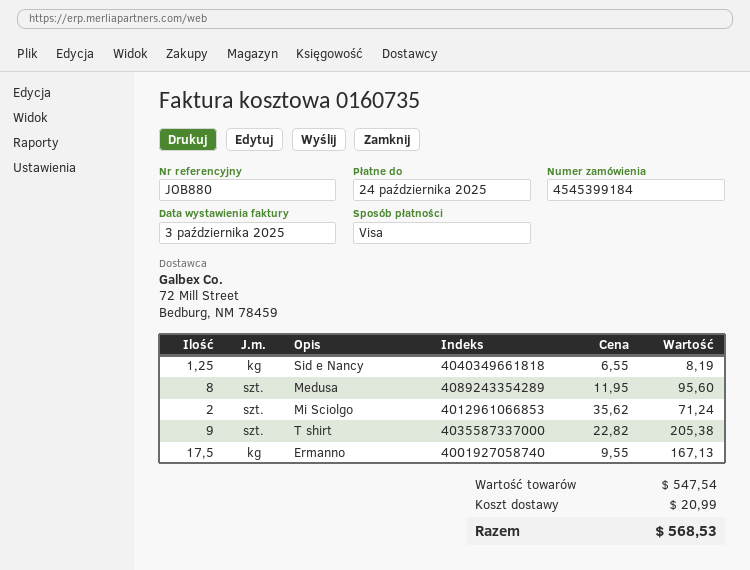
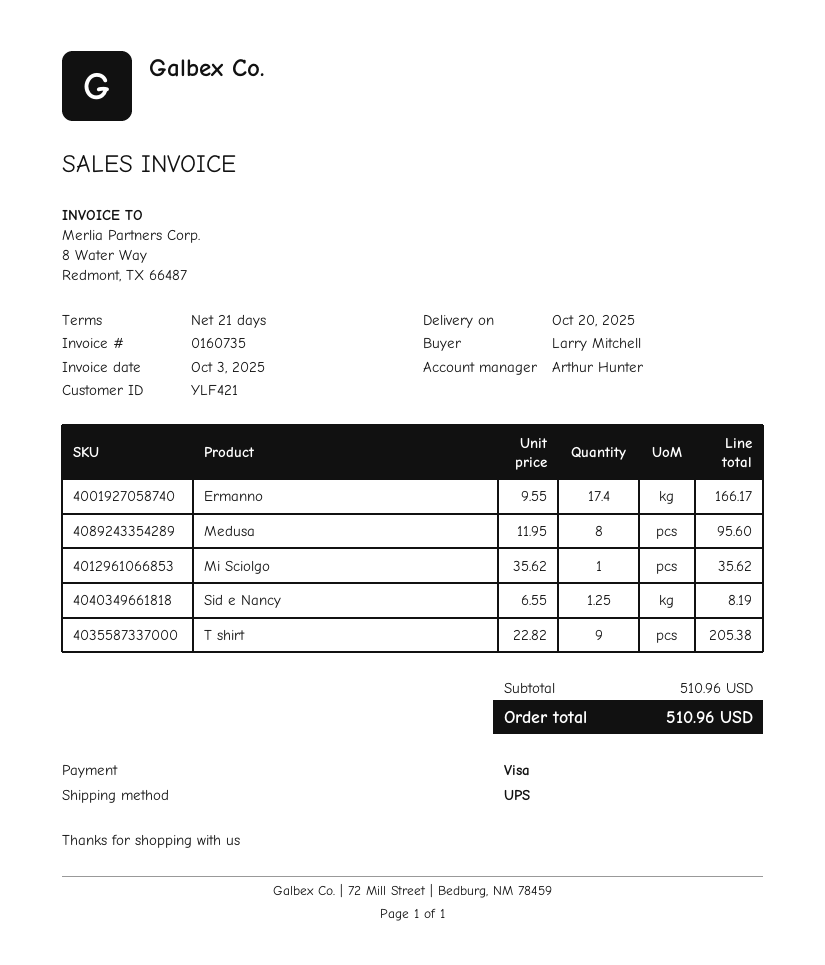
Mi Sciolgo: 2 x 35.62 = 71.24 -> 1 x 35.62 = 35.62
Ermanno: 17.5 x 9.55 = 167.13 -> 17.4 x 9.55 = 166.17
subtotal: 547.54 -> 510.96
shipping: 20.99 -> none
total: 568.53 -> 510.96

